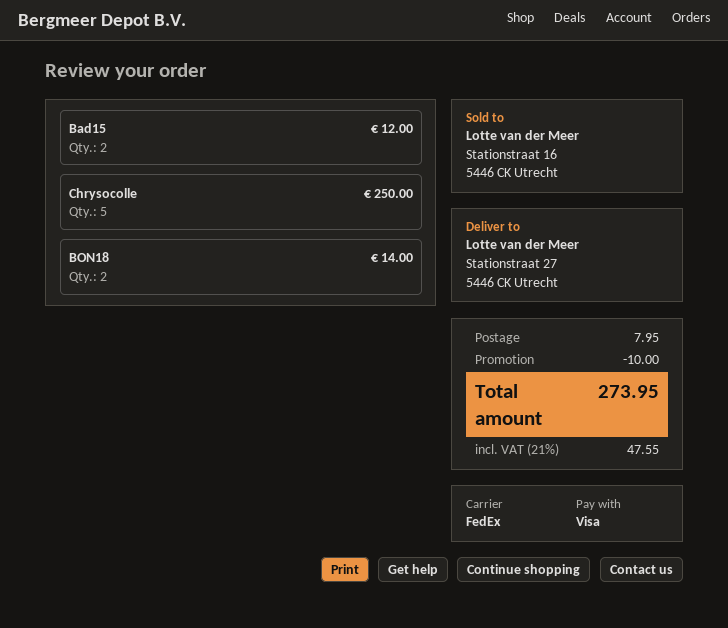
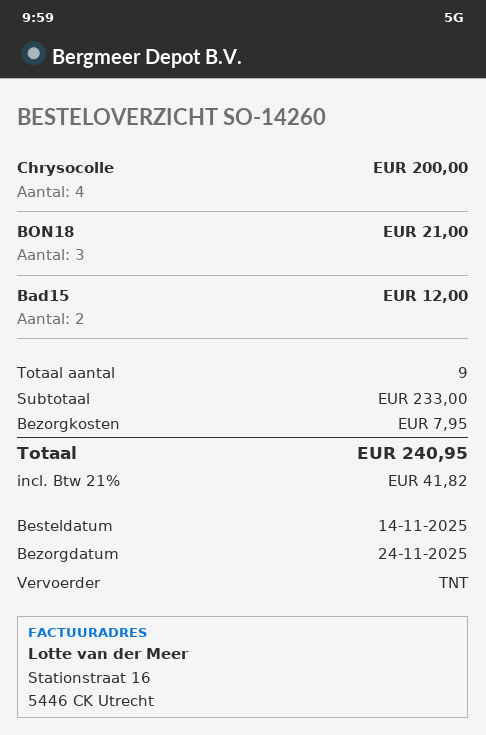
shipping method: FedEx -> TNT
Chrysocolle: 5 for 250.00 -> 4 for 200.00
BON18: 2 for 14.00 -> 3 for 21.00
discount: 10.00 -> none
tax: 21% = 47.55 -> 21% = 41.82
total: 273.95 -> 240.95

